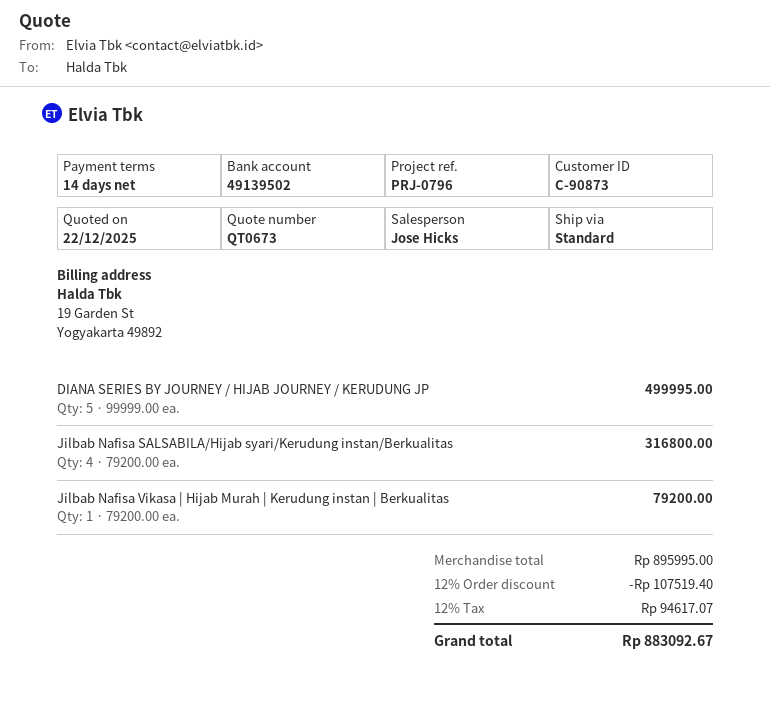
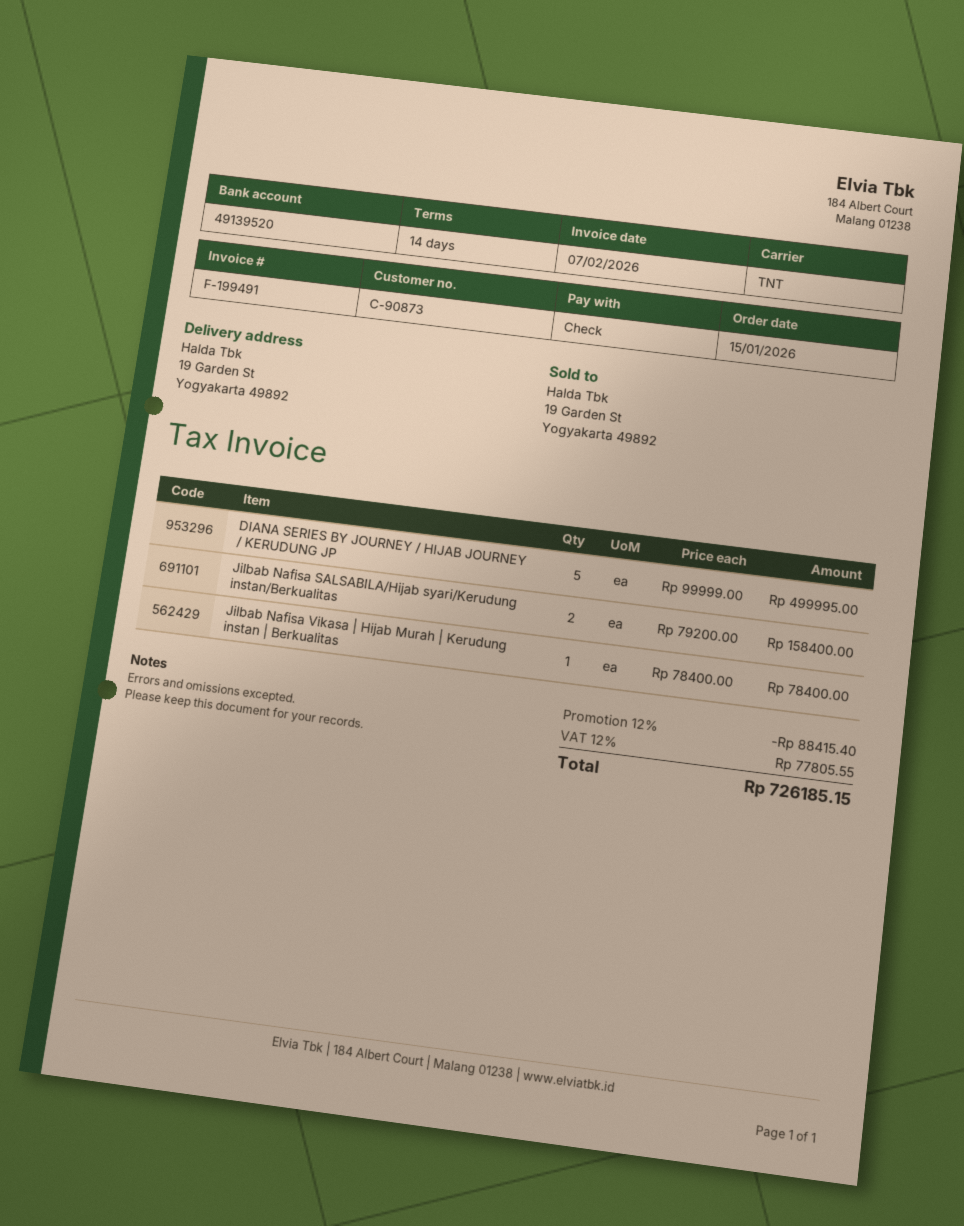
bank account: 49139502 -> 49139520
shipping method: standard -> TNT
Jilbab Nafisa SALSABILA/Hijab syari/Kerudung instan/Berkualitas: 4 x 79200.00 = 316800.00 -> 2 x 79200.00 = 158400.00
Jilbab Nafisa Vikasa | Hijab Murah | Kerudung instan | Berkualitas: 1 x 79200.00 = 79200.00 -> 1 x 78400.00 = 78400.00
discount: 12% = 107519.40 -> 12% = 88415.40
tax: 12% = 94617.07 -> 12% = 77805.55
total: 883092.67 -> 726185.15

